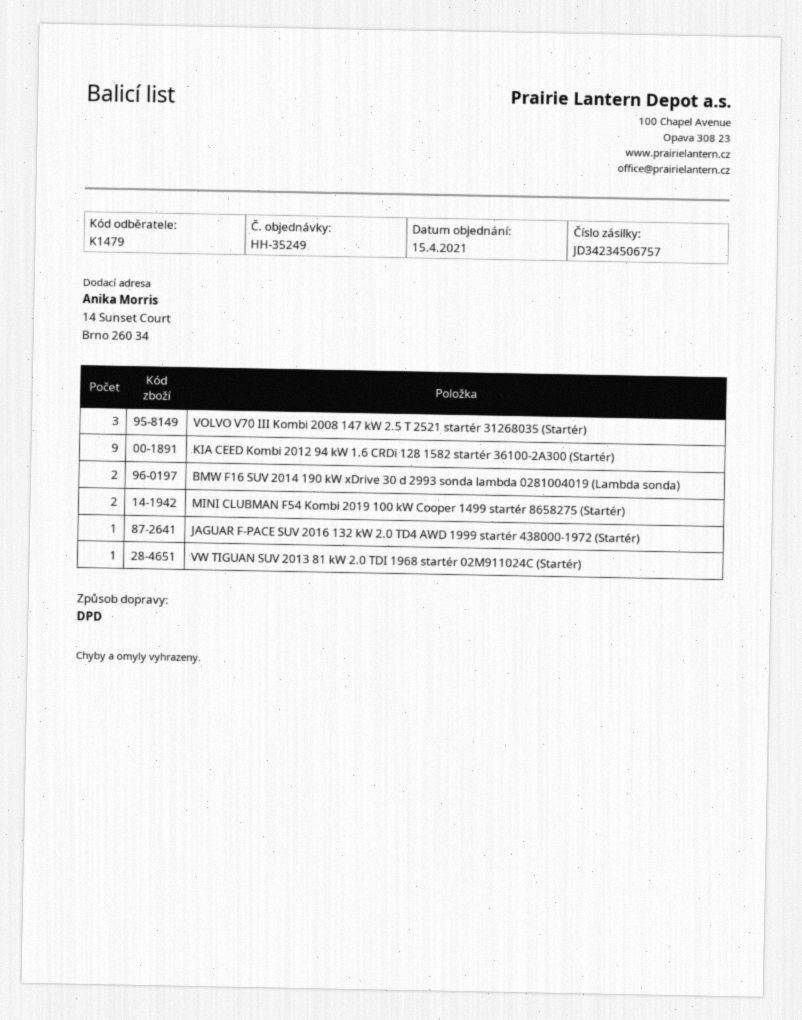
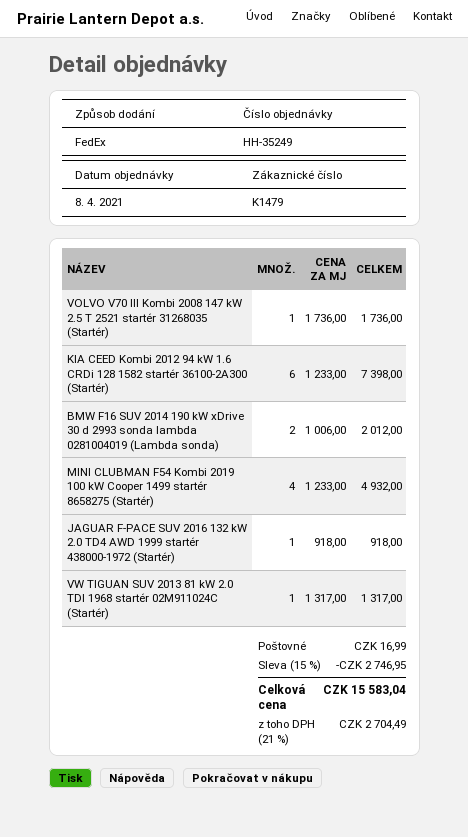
order date: 2021-04-15 -> 2021-04-08
shipping method: DPD -> FedEx
VOLVO V70 III Kombi 2008 147 kW 2.5 T 2521 startér 31268035 (Startér): 3 -> 1
KIA CEED Kombi 2012 94 kW 1.6 CRDi 128 1582 startér 36100-2A300 (Startér): 9 -> 6
MINI CLUBMAN F54 Kombi 2019 100 kW Cooper 1499 startér 8658275 (Startér): 2 -> 4

